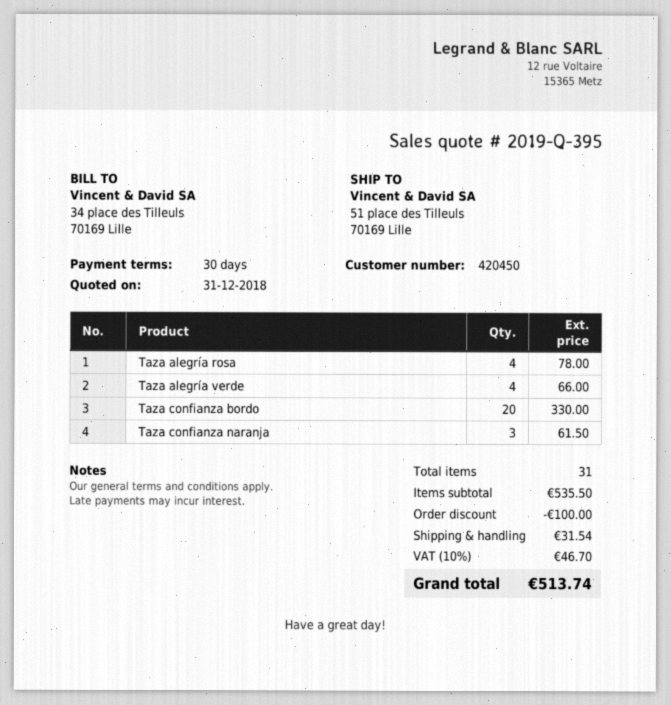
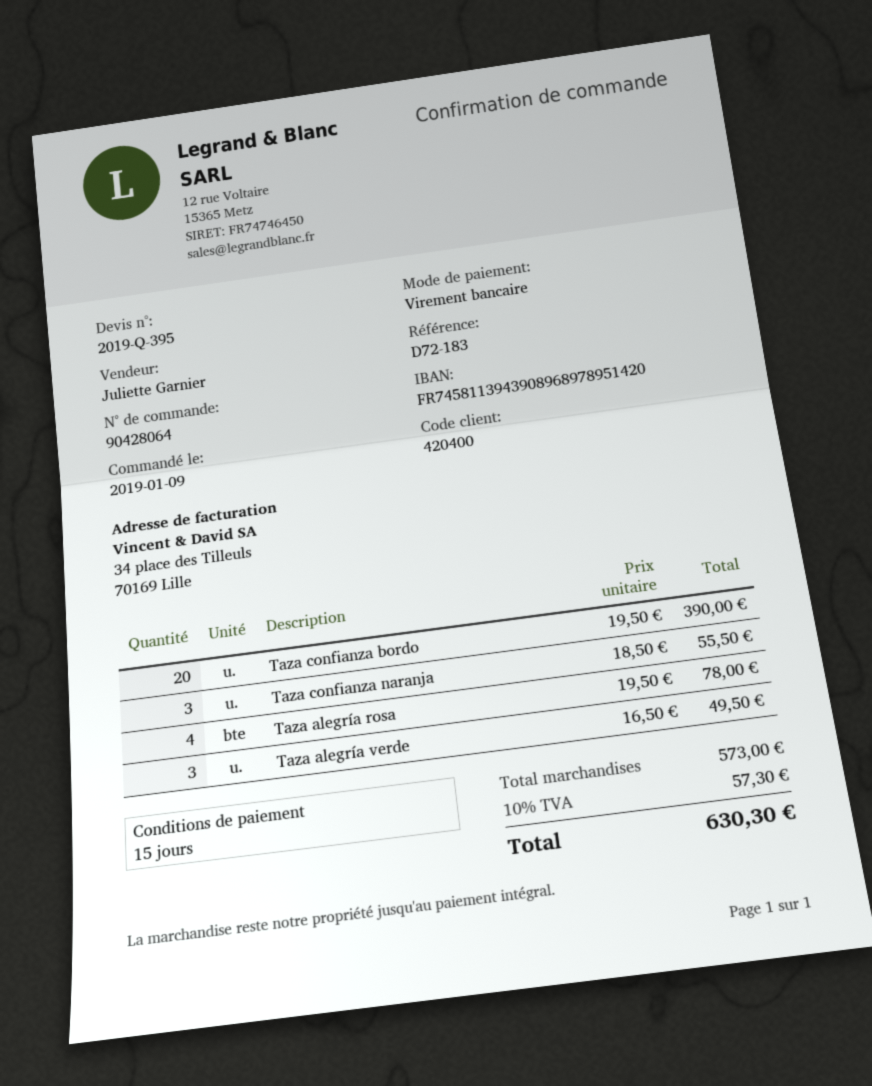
payment terms: 30 days -> 15 days
customer number: 420450 -> 420400
Taza alegría verde: 4 for 66.00 -> 3 for 49.50
Taza confianza bordo: 20 for 330.00 -> 20 for 390.00
Taza confianza naranja: 3 for 61.50 -> 3 for 55.50
subtotal: 535.50 -> 573.00
discount: 100.00 -> none
shipping: 31.54 -> none
tax: 10% = 46.70 -> 10% = 57.30
total: 513.74 -> 630.30

